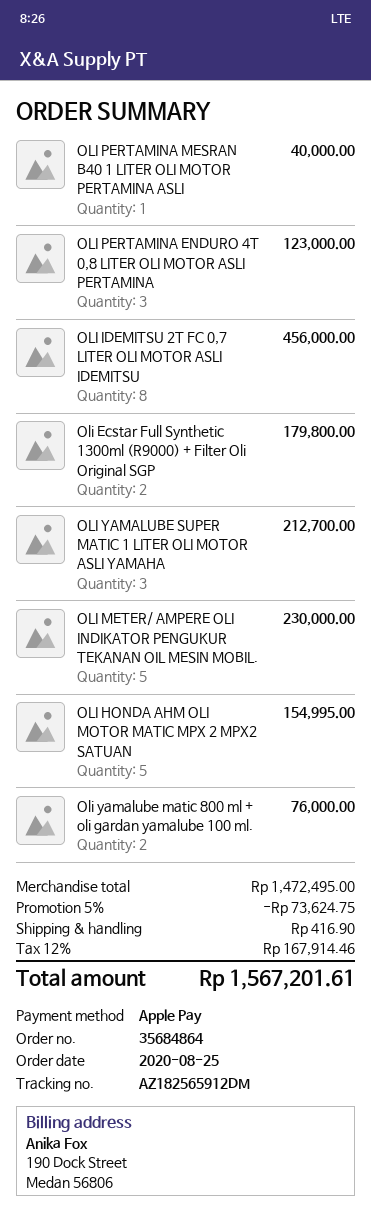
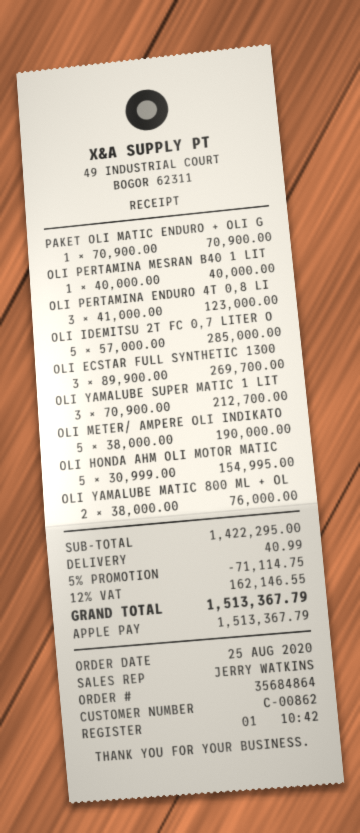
OLI IDEMITSU 2T FC 0,7 LITER OLI MOTOR ASLI IDEMITSU: 8 for 456000.00 -> 5 for 285000.00
Oli Ecstar Full Synthetic 1300ml (R9000) + Filter Oli Original SGP: 2 for 179800.00 -> 3 for 269700.00
OLI METER/ AMPERE OLI INDIKATOR PENGUKUR TEKANAN OIL MESIN MOBIL.: 5 for 230000.00 -> 5 for 190000.00
PAKET OLI MATIC ENDURO + OLI G: none -> 1 for 70900.00
subtotal: 1472495.00 -> 1422295.00
discount: 5% = 73624.75 -> 5% = 71114.75
shipping: 416.90 -> 40.99
tax: 12% = 167914.46 -> 12% = 162146.55
total: 1567201.61 -> 1513367.79

